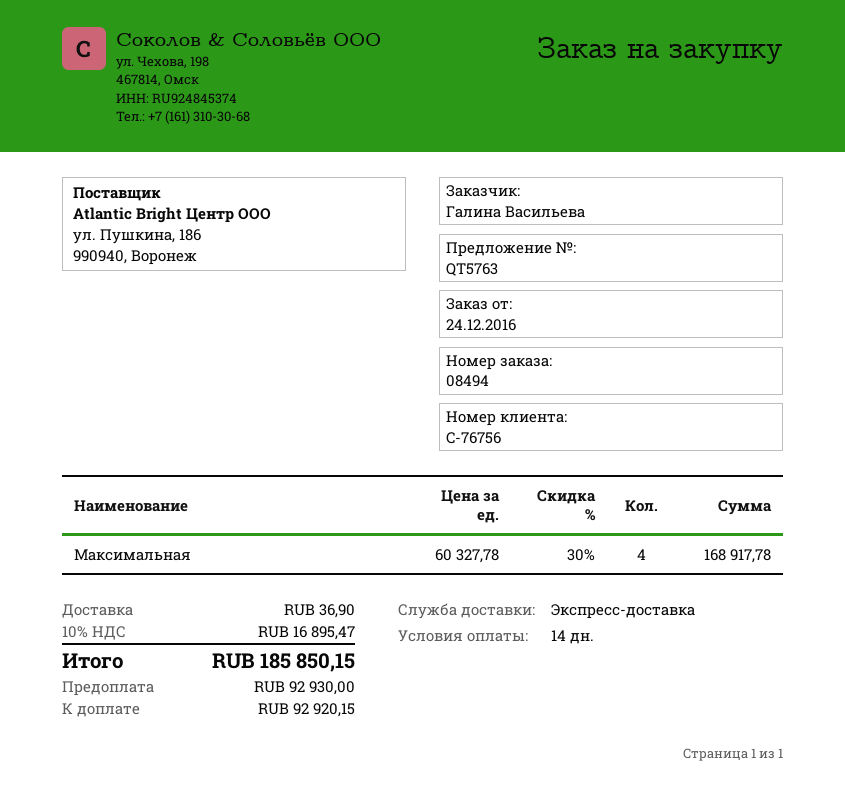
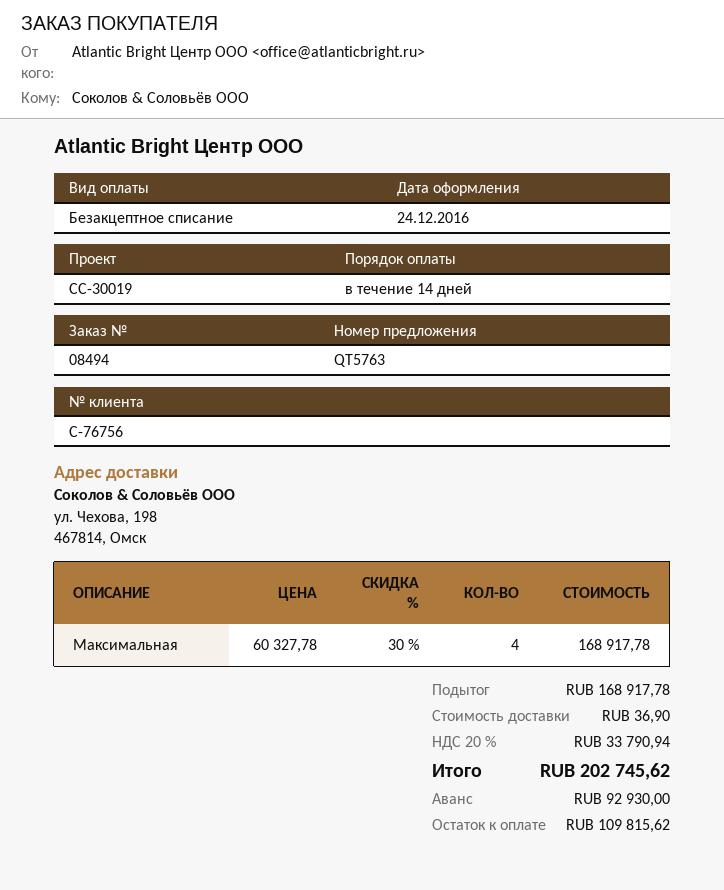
tax: 10% = 16895.47 -> 20% = 33790.94
total: 185850.15 -> 202745.62
balance: 92920.15 -> 109815.62

